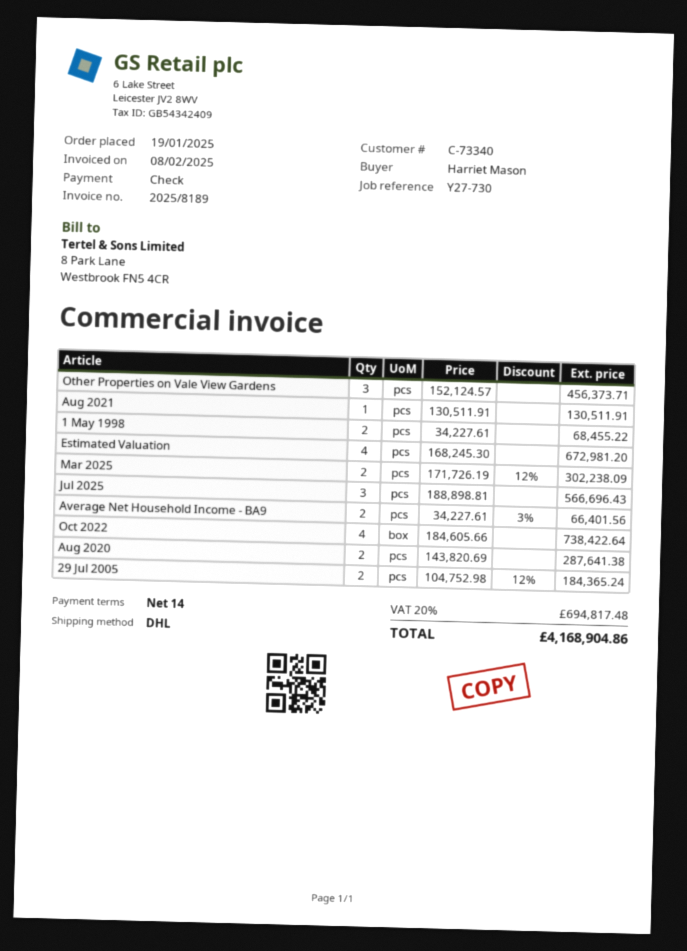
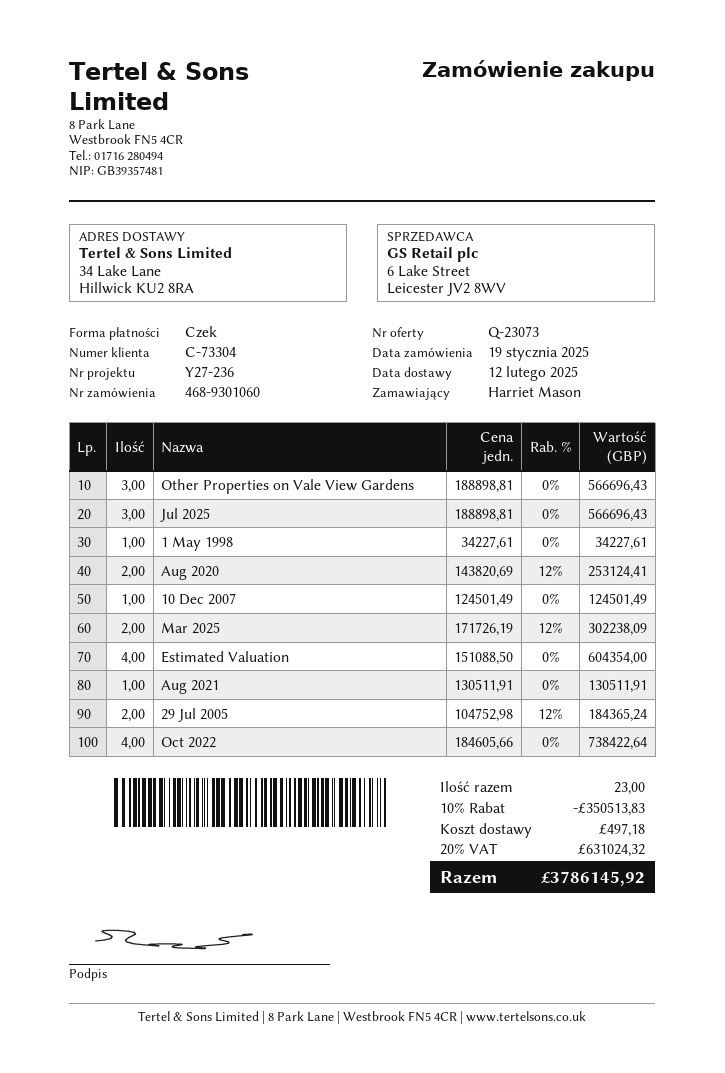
customer number: C-73340 -> C-73304
reference: Y27-730 -> Y27-236
Other Properties on Vale View Gardens: 3 x 152124.57 = 456373.71 -> 3 x 188898.81 = 566696.43
1 May 1998: 2 x 34227.61 = 68455.22 -> 1 x 34227.61 = 34227.61
Estimated Valuation: 4 x 168245.30 = 672981.20 -> 4 x 151088.50 = 604354.00
Average Net Household Income - BA9: 2 x 34227.61 - 3% = 66401.56 -> none
Aug 2020: 2 x 143820.69 = 287641.38 -> 2 x 143820.69 - 12% = 253124.41
10 Dec 2007: none -> 1 x 124501.49 = 124501.49
discount: none -> 10% = 350513.83
shipping: none -> 497.18
tax: 20% = 694817.48 -> 20% = 631024.32
total: 4168904.86 -> 3786145.92

